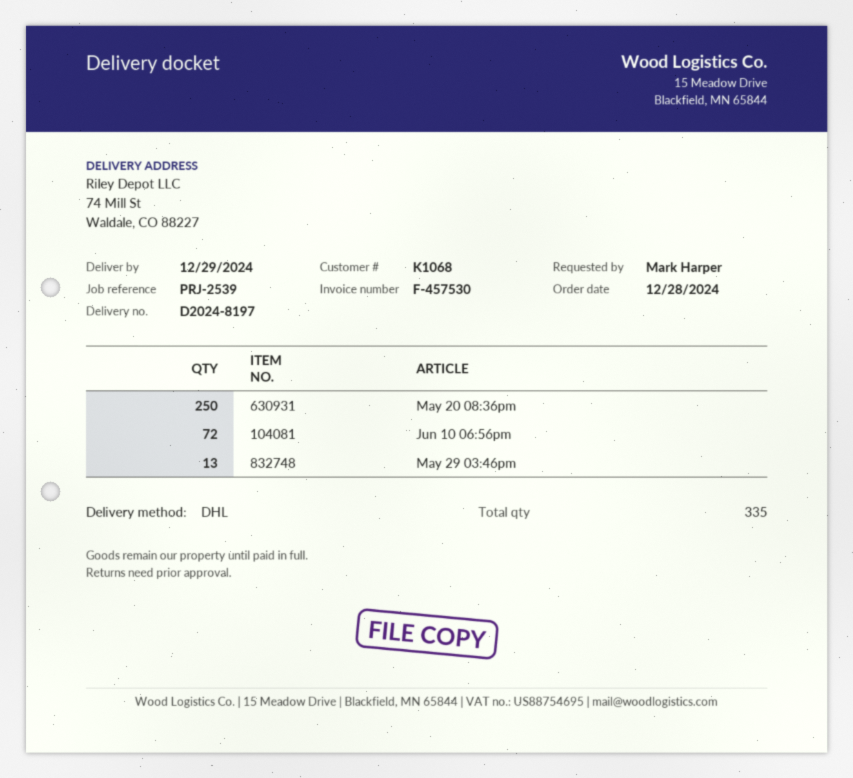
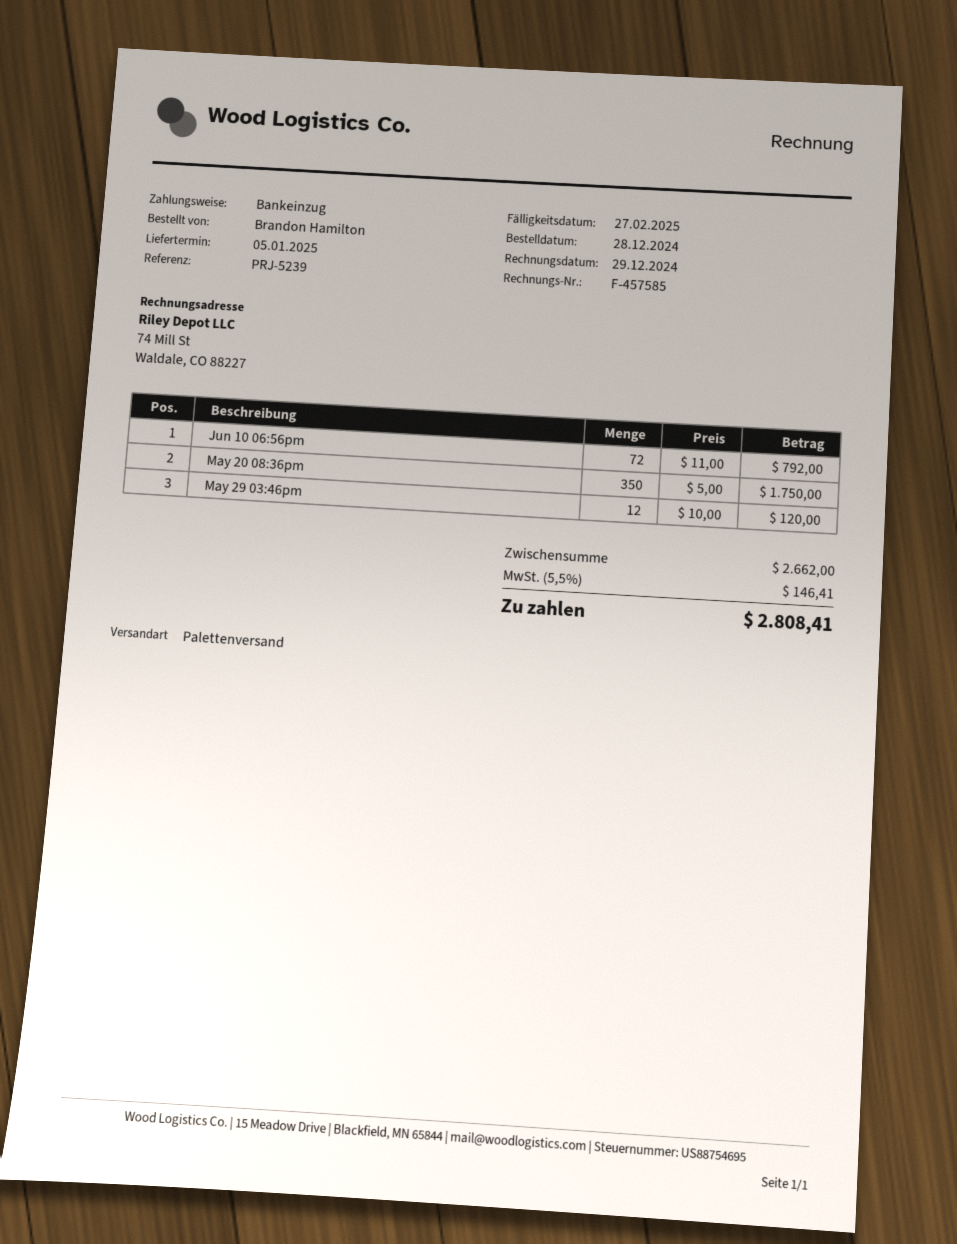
delivery date: 2024-12-29 -> 2025-01-05
invoice number: F-457530 -> F-457585
reference: PRJ-2539 -> PRJ-5239
ordered by: Mark Harper -> Brandon Hamilton
shipping method: DHL -> pallet freight
May 20 08:36pm: 250 -> 350
May 29 03:46pm: 13 -> 12

